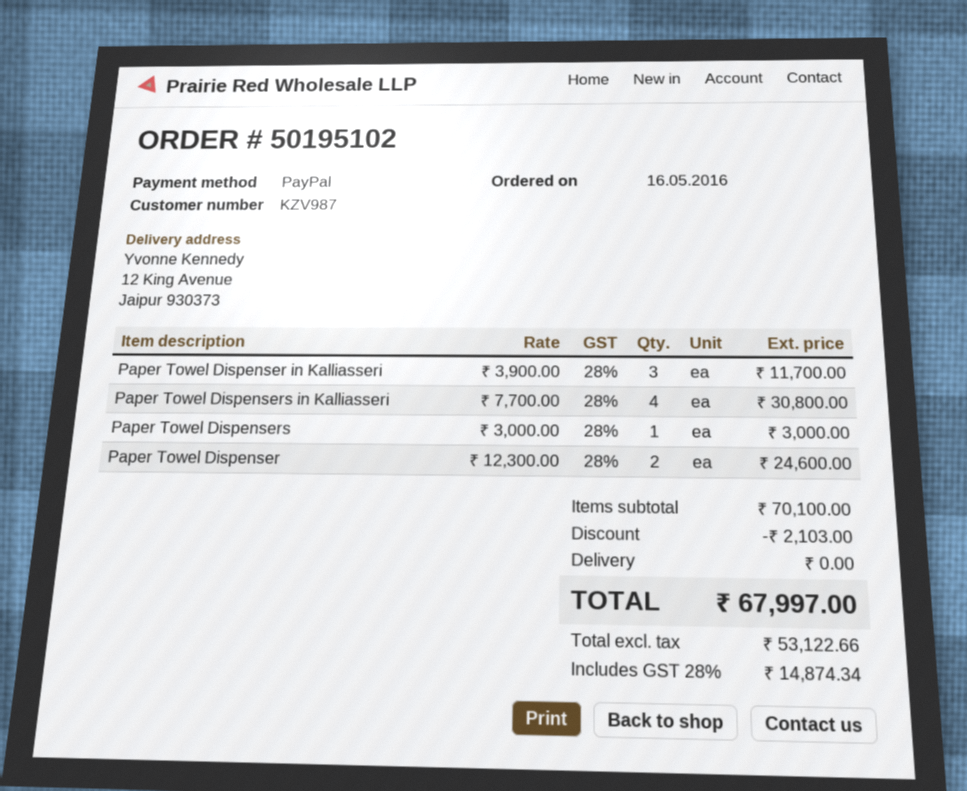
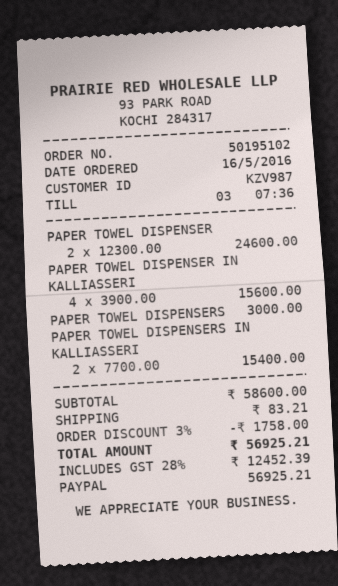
Paper Towel Dispenser in Kalliasseri: 3 x 3900.00 = 11700.00 -> 4 x 3900.00 = 15600.00
Paper Towel Dispensers in Kalliasseri: 4 x 7700.00 = 30800.00 -> 2 x 7700.00 = 15400.00
subtotal: 70100.00 -> 58600.00
discount: 2103.00 -> 1758.00
shipping: 0.00 -> 83.21
tax: 28% = 14874.34 -> 28% = 12452.39
total: 67997.00 -> 56925.21

